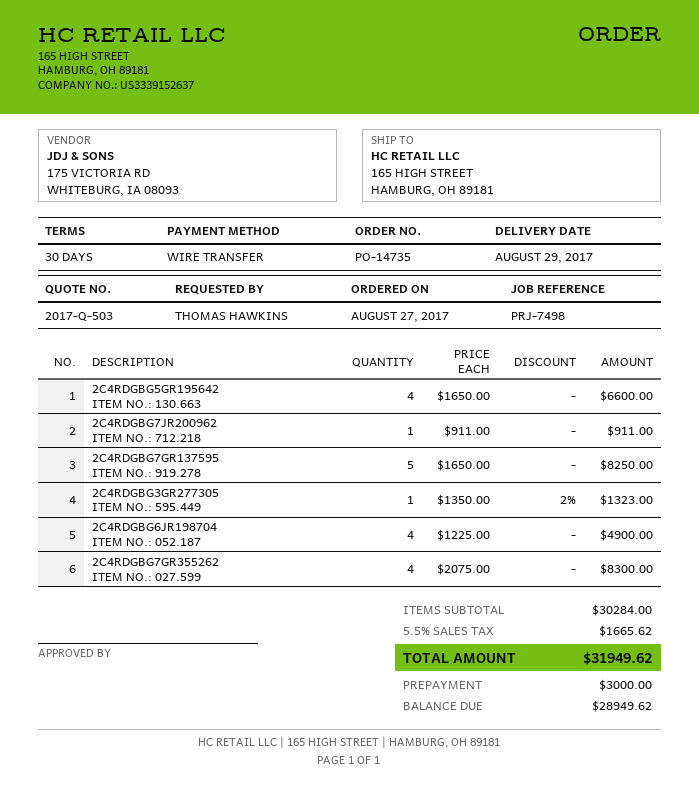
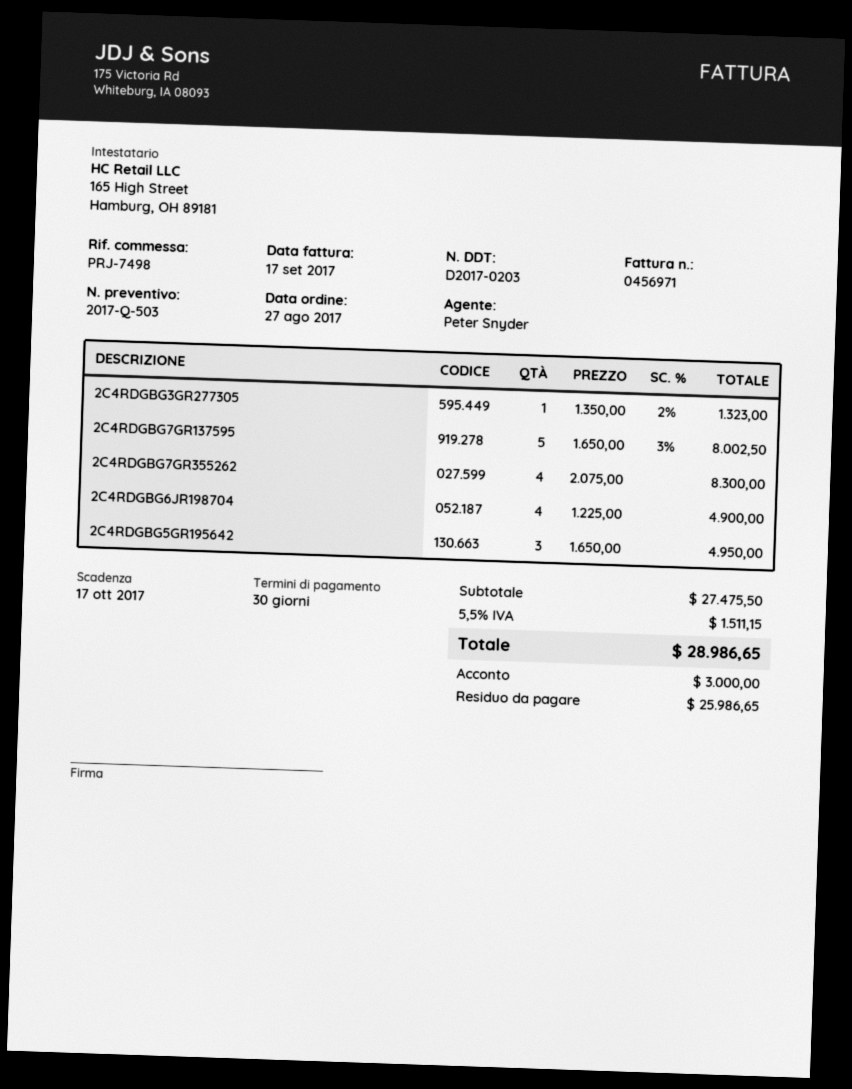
2C4RDGBG5GR195642: 4 x 1650.00 = 6600.00 -> 3 x 1650.00 = 4950.00
2C4RDGBG7JR200962: 1 x 911.00 = 911.00 -> none
2C4RDGBG7GR137595: 5 x 1650.00 = 8250.00 -> 5 x 1650.00 - 3% = 8002.50
subtotal: 30284.00 -> 27475.50
tax: 5.5% = 1665.62 -> 5.5% = 1511.15
total: 31949.62 -> 28986.65
balance: 28949.62 -> 25986.65

